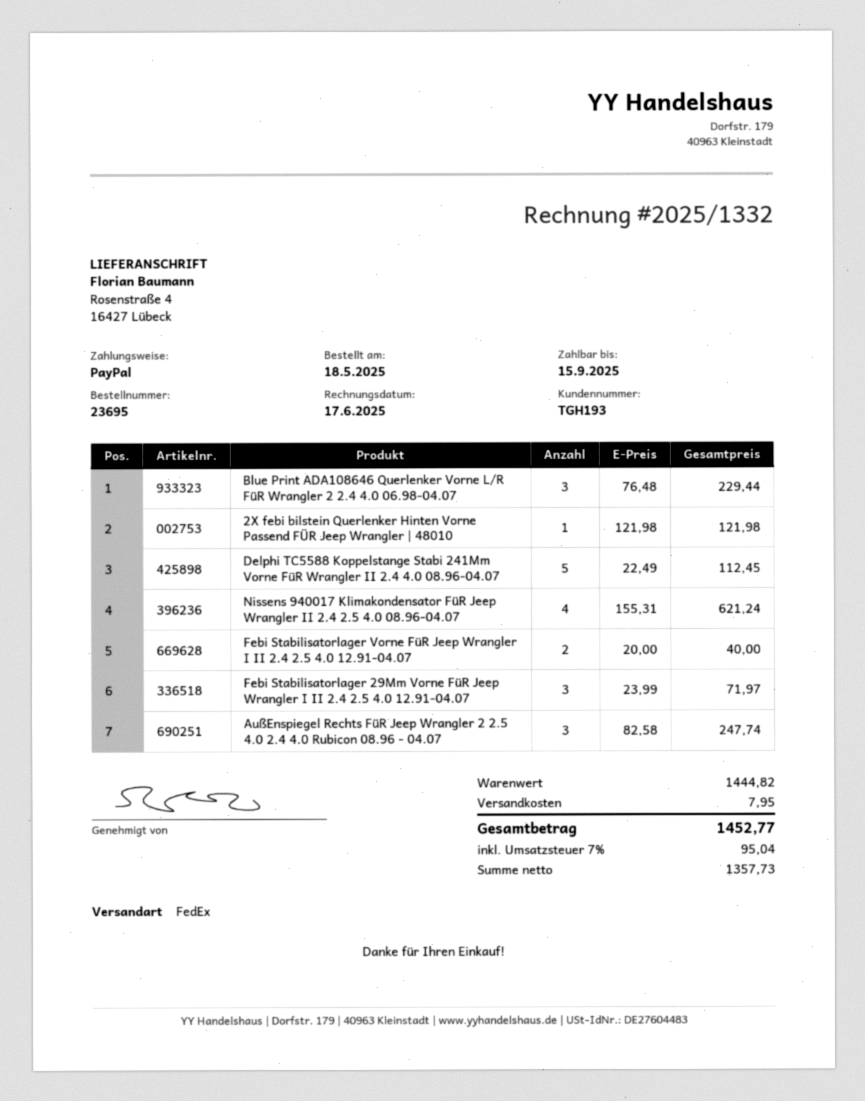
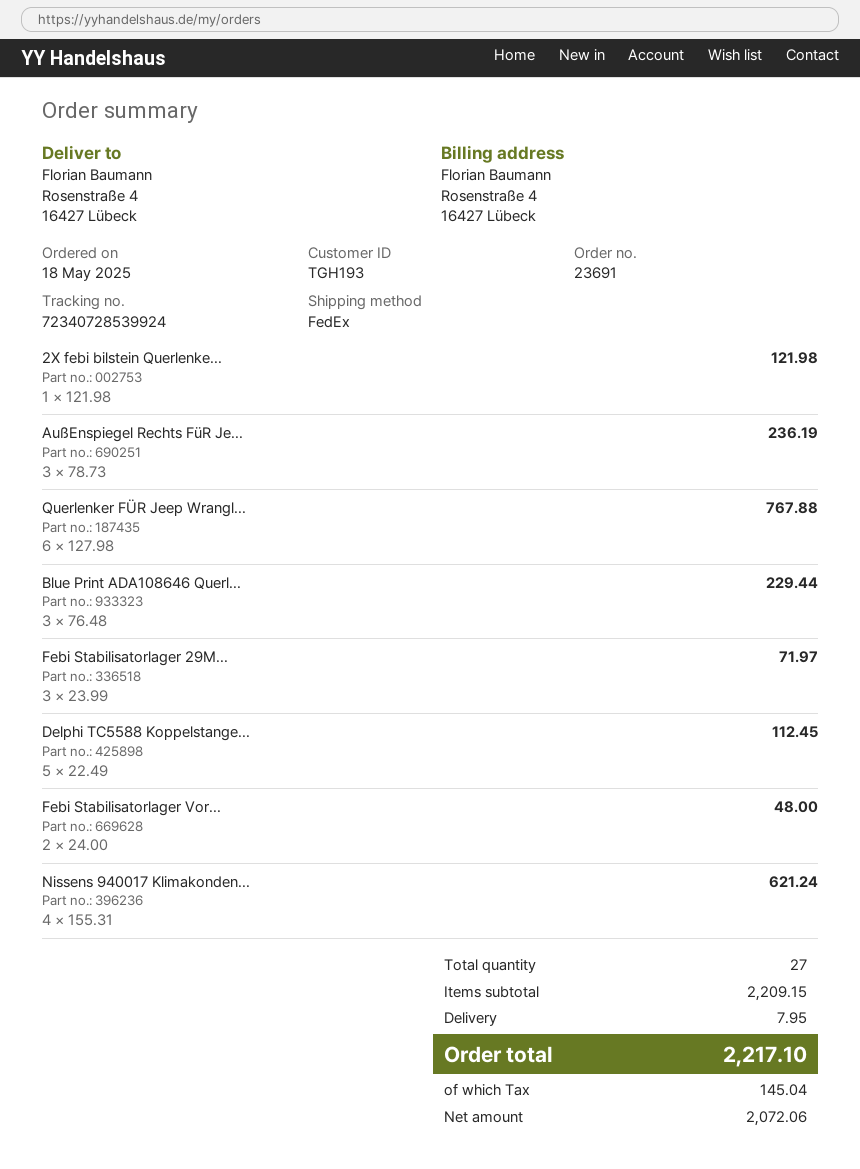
order number: 23695 -> 23691
Febi Stabilisatorlager Vorne FüR Jeep Wrangler I II 2.4 2.5 4.0 12.91-04.07: 2 x 20.00 = 40.00 -> 2 x 24.00 = 48.00
AußEnspiegel Rechts FüR Jeep Wrangler 2 2.5 4.0 2.4 4.0 Rubicon 08.96 - 04.07: 3 x 82.58 = 247.74 -> 3 x 78.73 = 236.19
Querlenker FÜR Jeep Wrangl...: none -> 6 x 127.98 = 767.88
subtotal: 1444.82 -> 2209.15
net: 1357.73 -> 2072.06
tax: 95.04 -> 145.04
total: 1452.77 -> 2217.10

